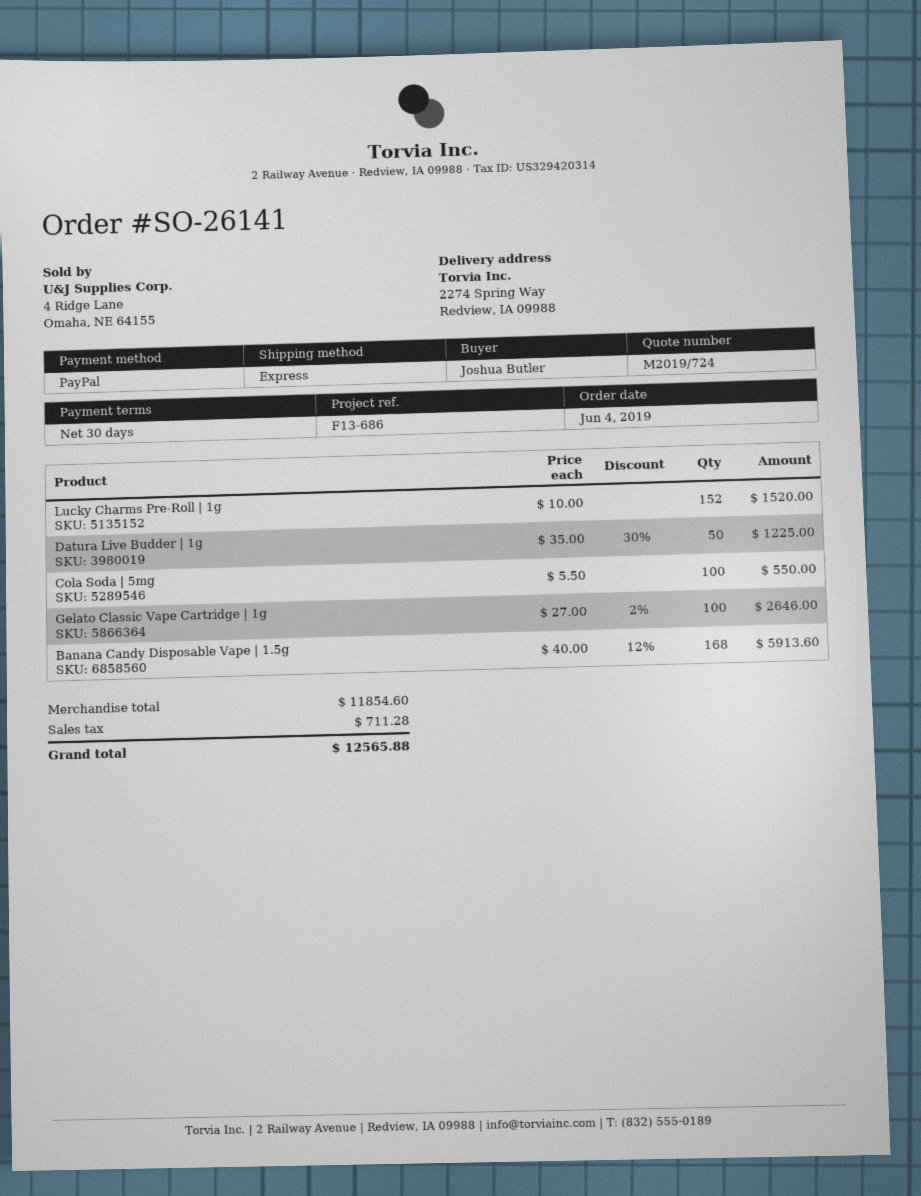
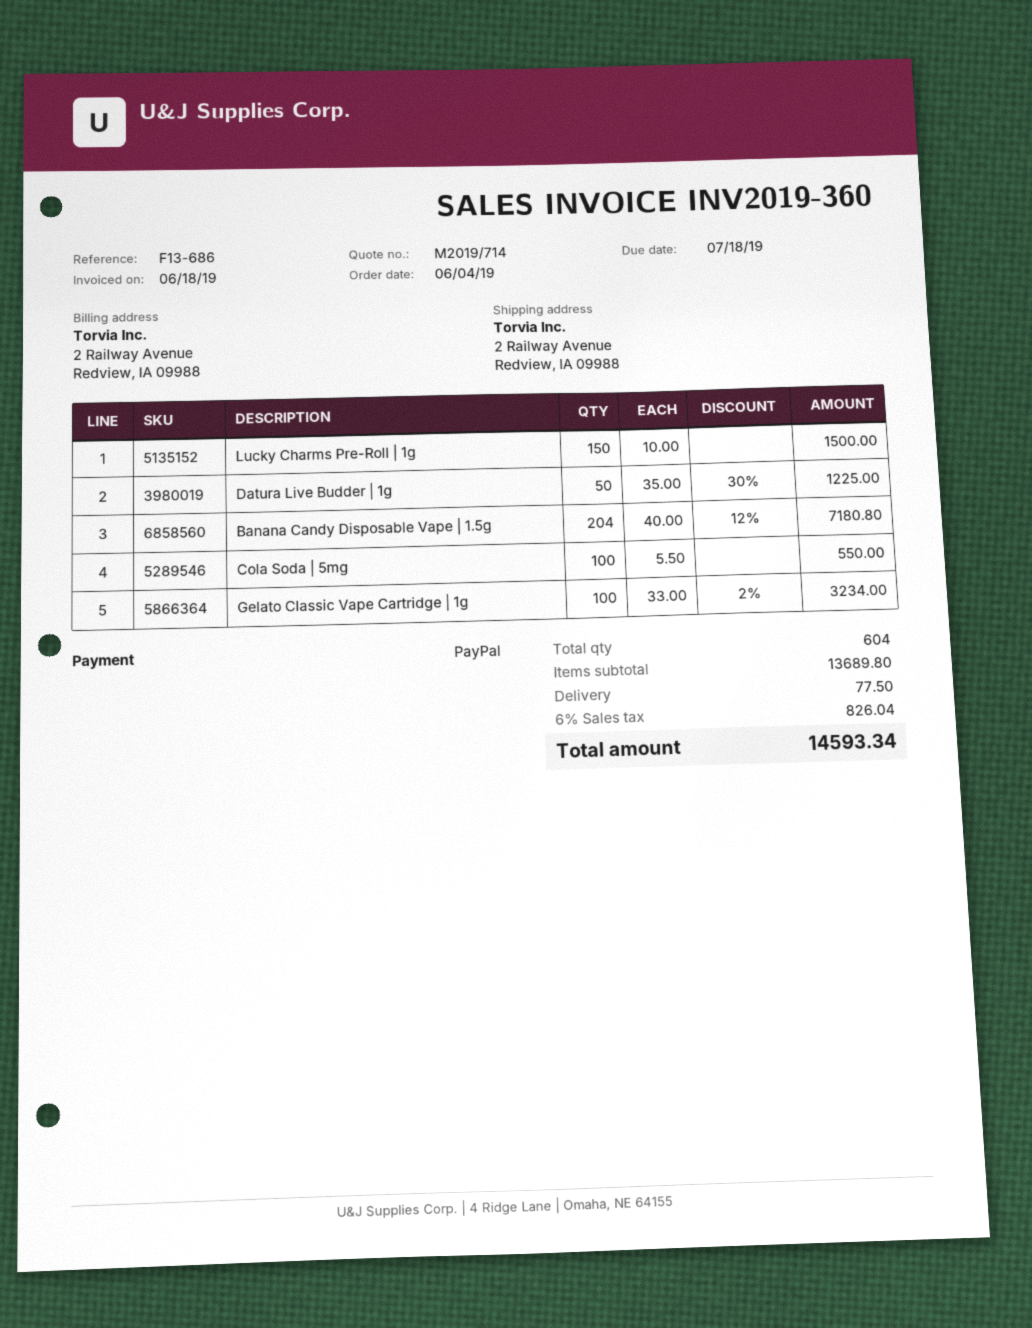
quote number: M2019/724 -> M2019/714
ship to: 2274 Spring Way, Redview, IA 09988 -> 2 Railway Avenue, Redview, IA 09988
Lucky Charms Pre-Roll | 1g: 152 x 10.00 = 1520.00 -> 150 x 10.00 = 1500.00
Gelato Classic Vape Cartridge | 1g: 100 x 27.00 - 2% = 2646.00 -> 100 x 33.00 - 2% = 3234.00
Banana Candy Disposable Vape | 1.5g: 168 x 40.00 - 12% = 5913.60 -> 204 x 40.00 - 12% = 7180.80
subtotal: 11854.60 -> 13689.80
shipping: none -> 77.50
tax: 711.28 -> 826.04
total: 12565.88 -> 14593.34

